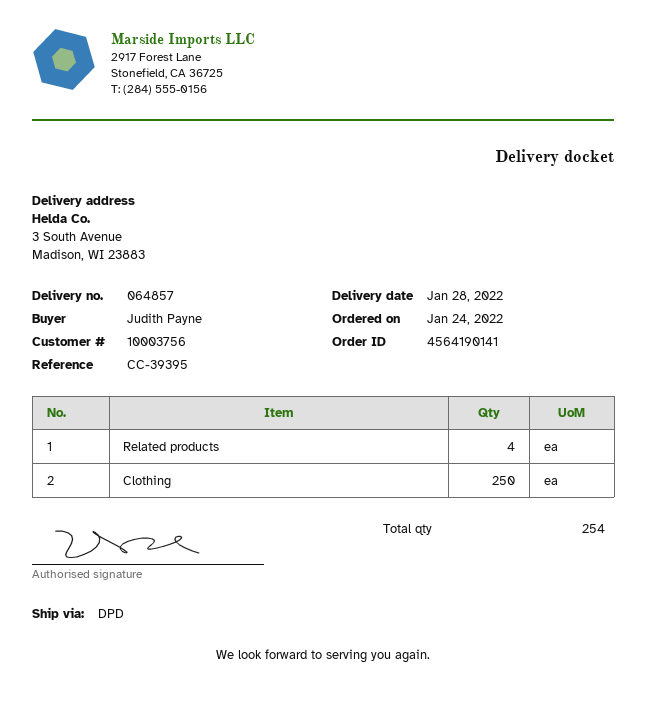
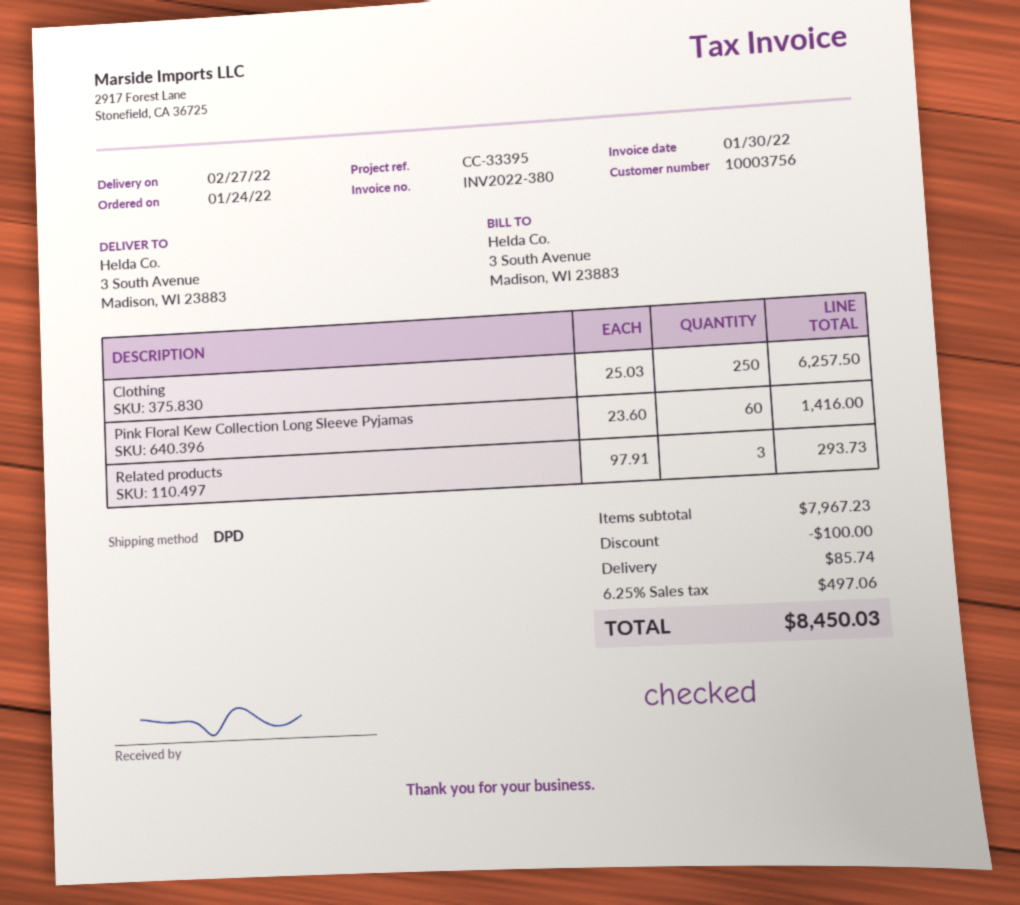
delivery date: 2022-01-28 -> 2022-02-27
reference: CC-39395 -> CC-33395
Related products: 4 -> 3
Pink Floral Kew Collection Long Sleeve Pyjamas: none -> 60

